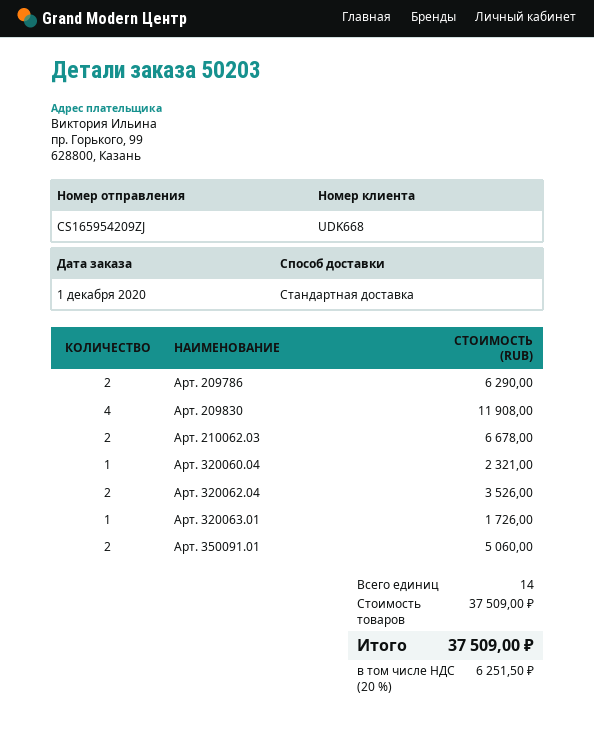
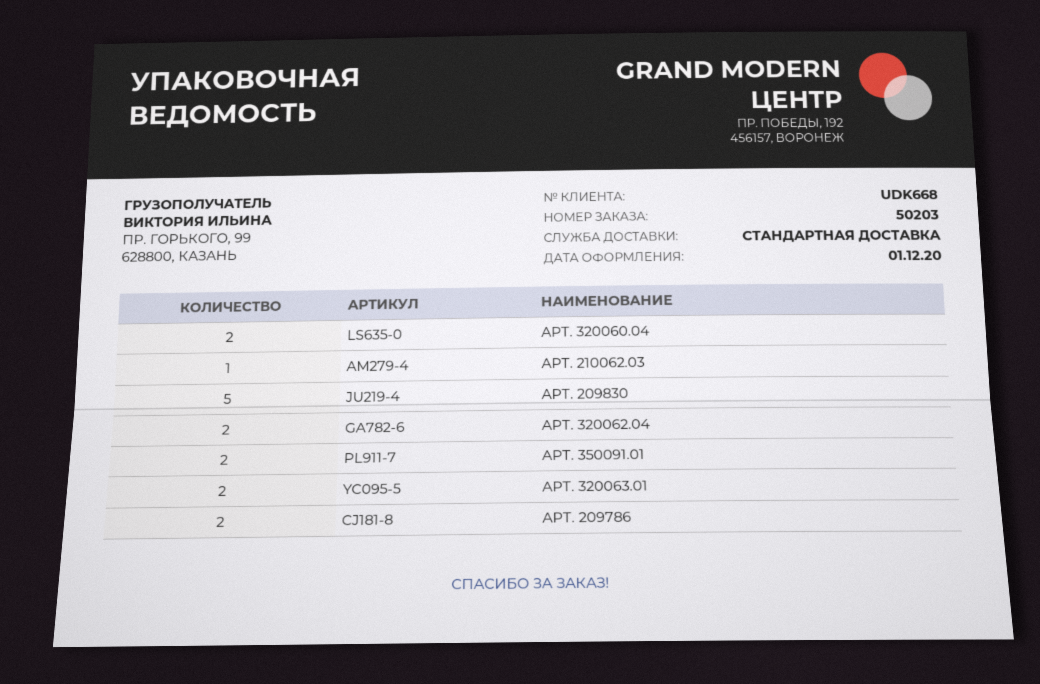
Арт. 209830: 4 -> 5
Арт. 210062.03: 2 -> 1
Арт. 320060.04: 1 -> 2
Арт. 320063.01: 1 -> 2

